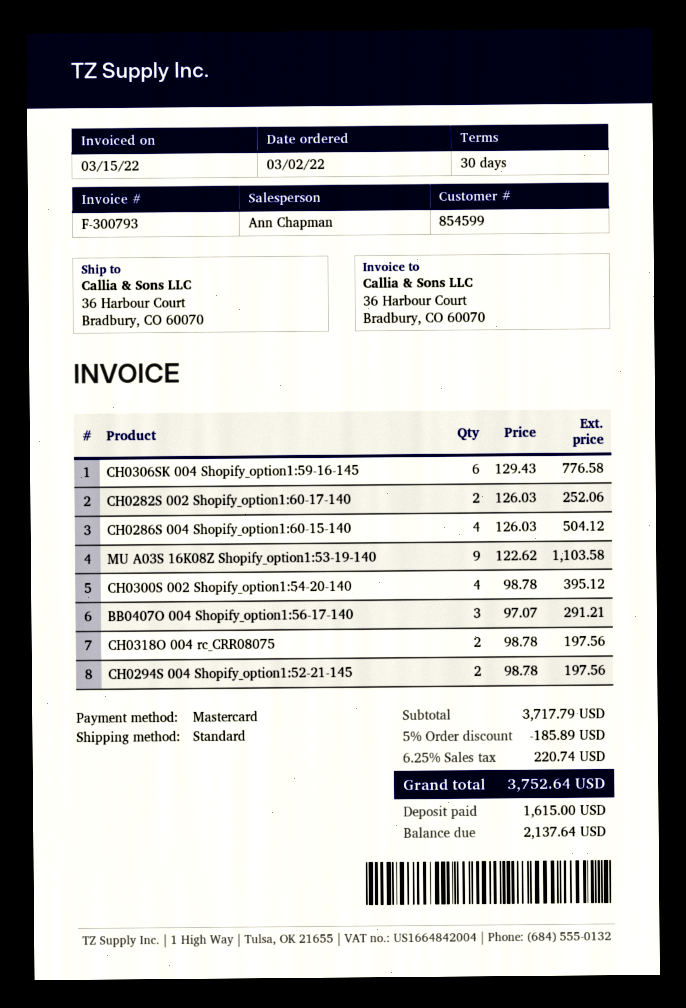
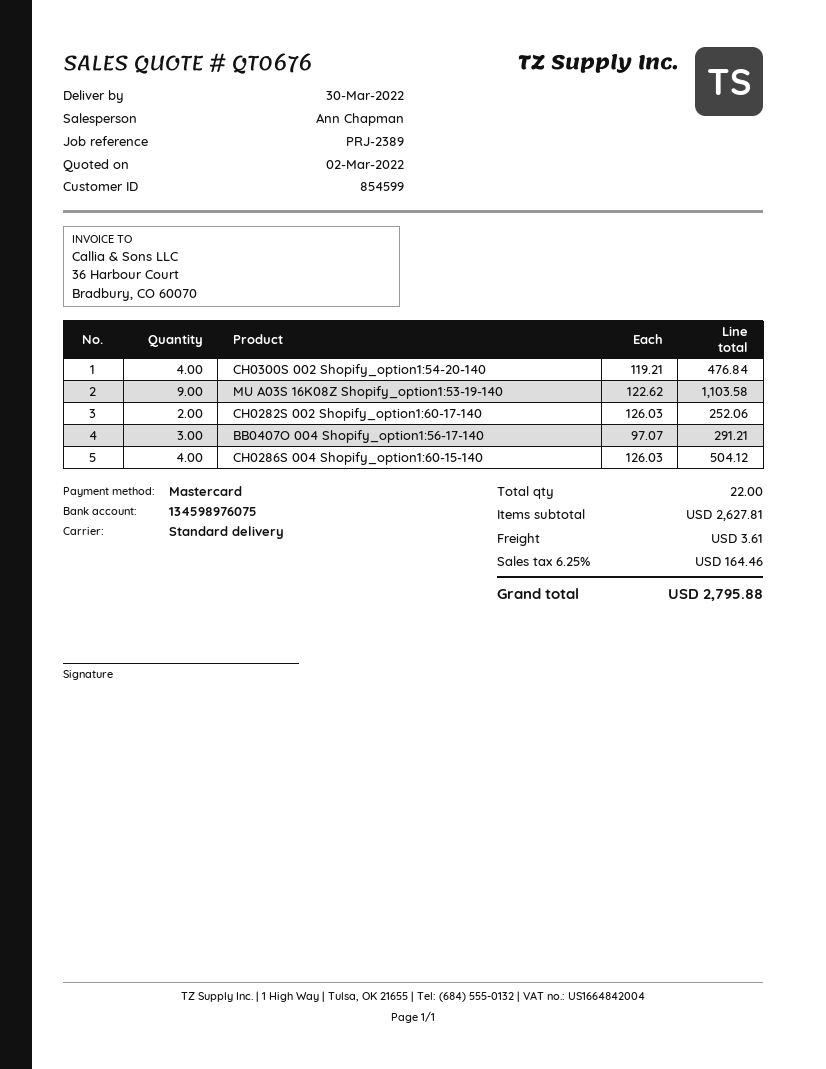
CH0306SK 004 Shopify_option1:59-16-145: 6 x 129.43 = 776.58 -> none
CH0300S 002 Shopify_option1:54-20-140: 4 x 98.78 = 395.12 -> 4 x 119.21 = 476.84
CH0318O 004 rc_CRR08075: 2 x 98.78 = 197.56 -> none
CH0294S 004 Shopify_option1:52-21-145: 2 x 98.78 = 197.56 -> none
subtotal: 3717.79 -> 2627.81
discount: 5% = 185.89 -> none
shipping: none -> 3.61
tax: 6.25% = 220.74 -> 6.25% = 164.46
total: 3752.64 -> 2795.88

